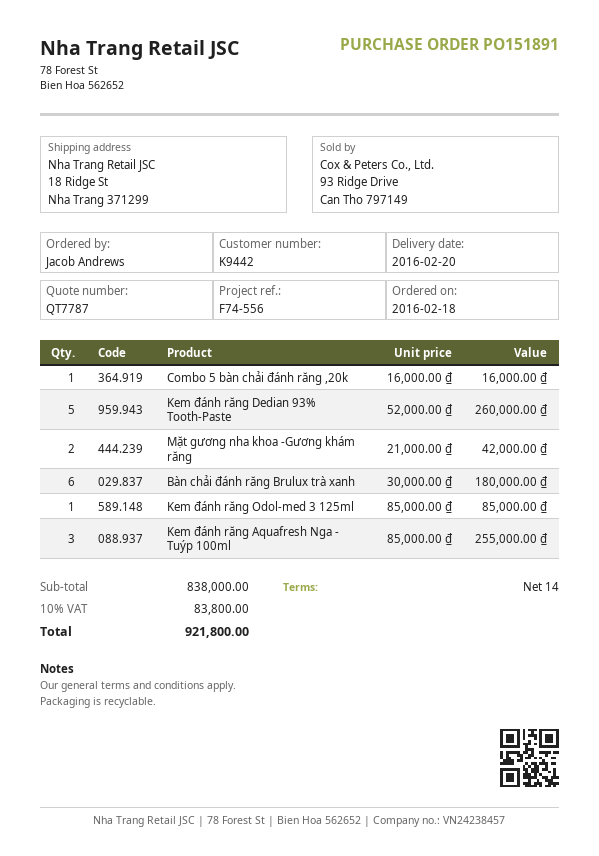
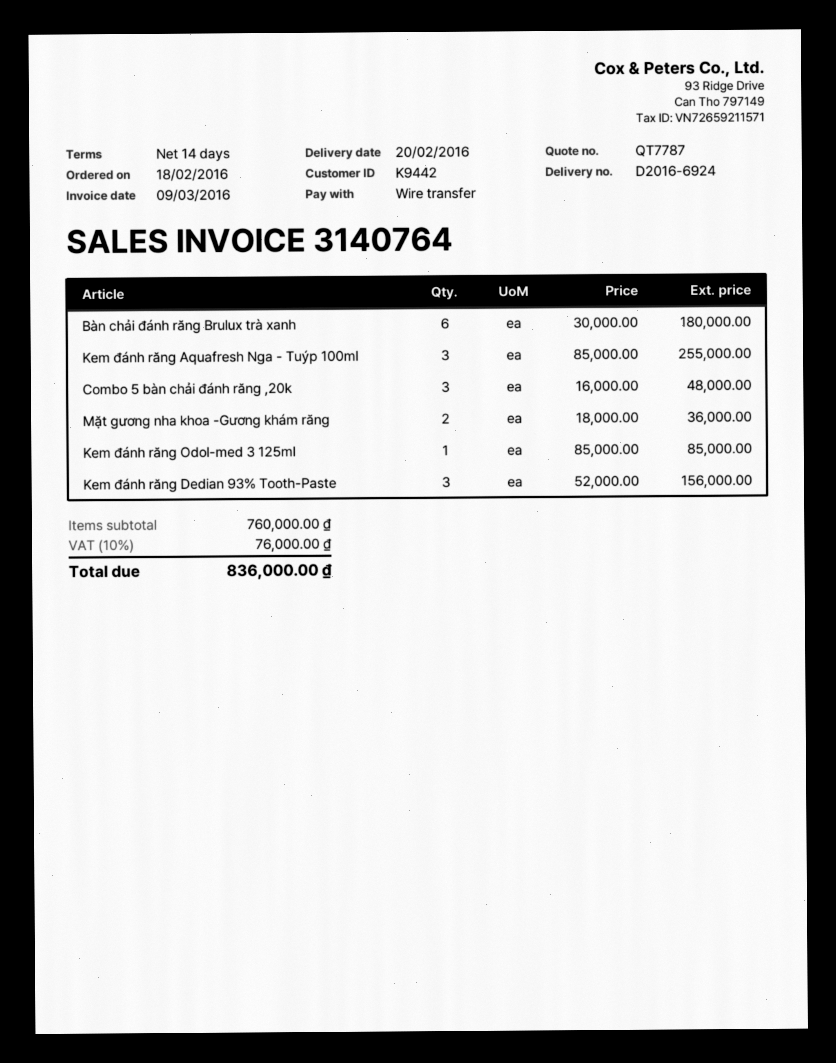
Combo 5 bàn chải đánh răng ,20k: 1 x 16000.00 = 16000.00 -> 3 x 16000.00 = 48000.00
Kem đánh răng Dedian 93% Tooth-Paste: 5 x 52000.00 = 260000.00 -> 3 x 52000.00 = 156000.00
Mặt gương nha khoa -Gương khám răng: 2 x 21000.00 = 42000.00 -> 2 x 18000.00 = 36000.00
subtotal: 838000.00 -> 760000.00
tax: 10% = 83800.00 -> 10% = 76000.00
total: 921800.00 -> 836000.00

